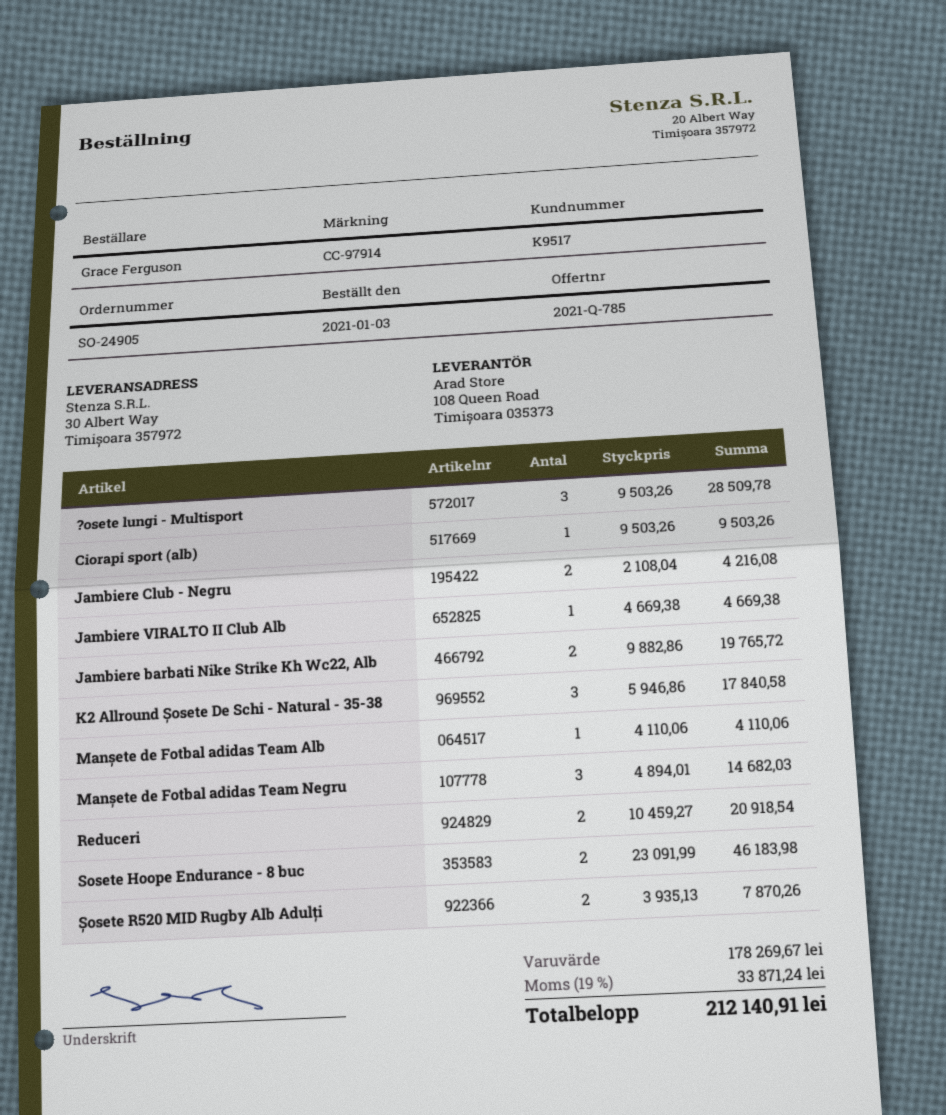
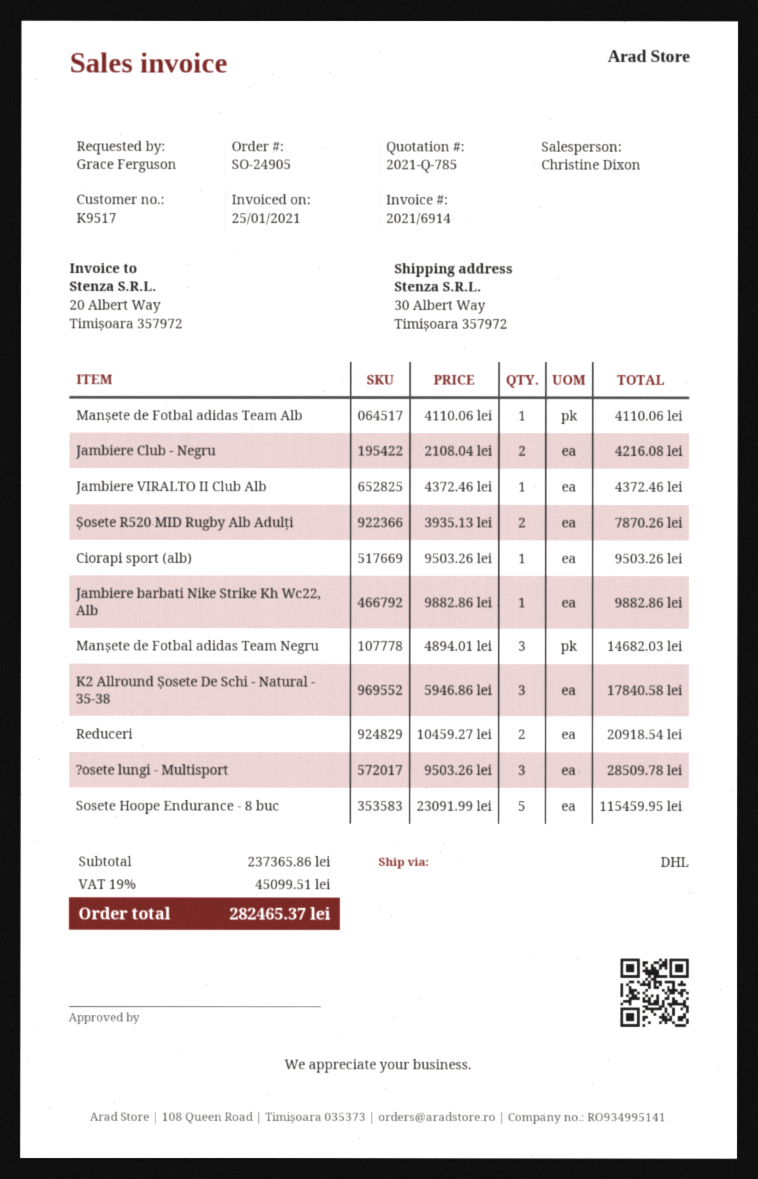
Jambiere VIRALTO II Club Alb: 1 x 4669.38 = 4669.38 -> 1 x 4372.46 = 4372.46
Jambiere barbati Nike Strike Kh Wc22, Alb: 2 x 9882.86 = 19765.72 -> 1 x 9882.86 = 9882.86
Sosete Hoope Endurance - 8 buc: 2 x 23091.99 = 46183.98 -> 5 x 23091.99 = 115459.95
subtotal: 178269.67 -> 237365.86
tax: 19% = 33871.24 -> 19% = 45099.51
total: 212140.91 -> 282465.37

